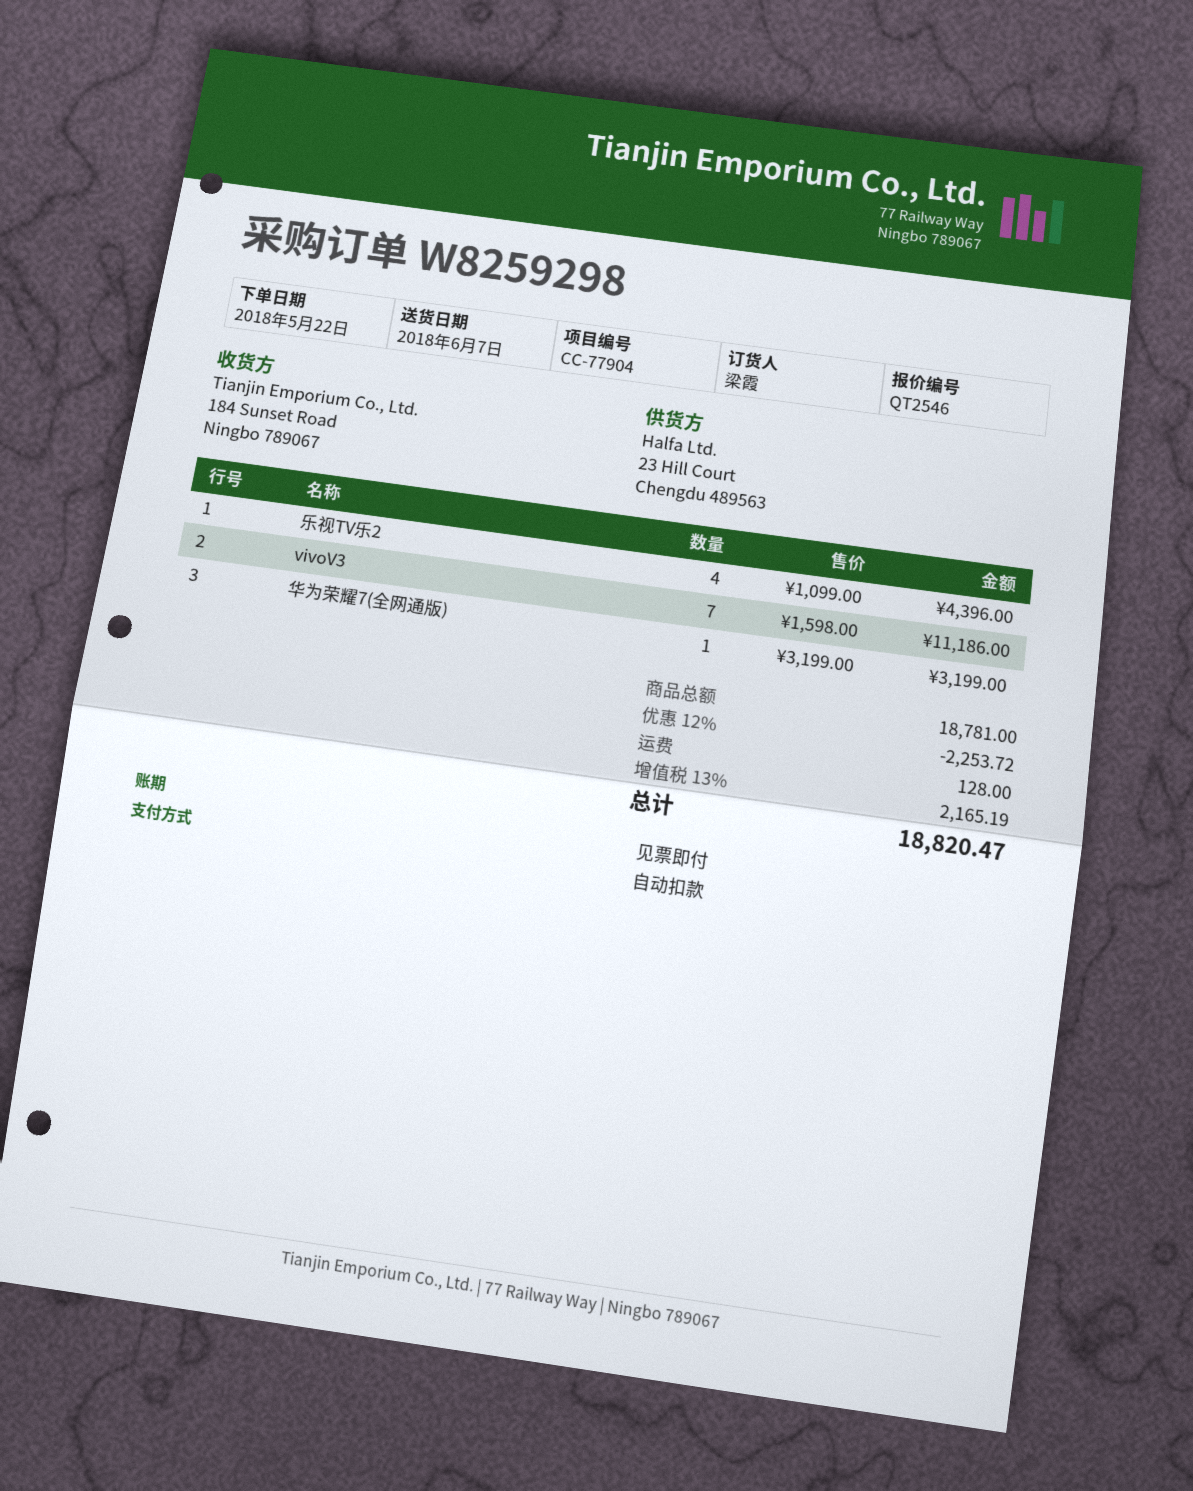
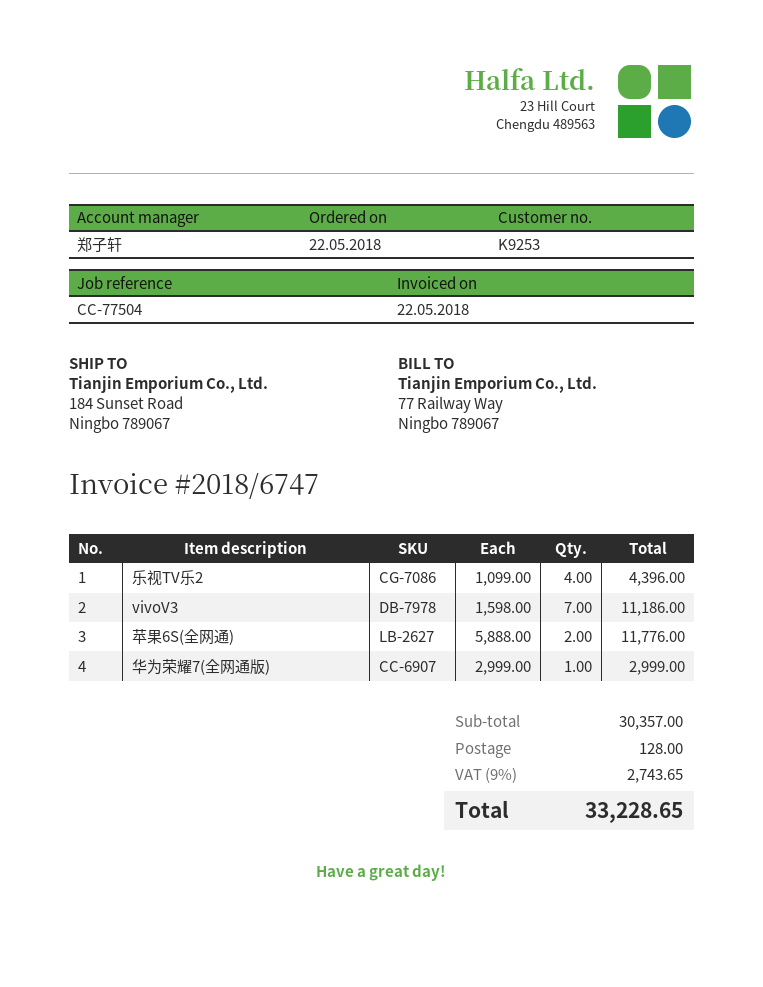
reference: CC-77904 -> CC-77504
华为荣耀7(全网通版): 1 x 3199.00 = 3199.00 -> 1 x 2999.00 = 2999.00
苹果6S(全网通): none -> 2 x 5888.00 = 11776.00
subtotal: 18781.00 -> 30357.00
discount: 12% = 2253.72 -> none
tax: 13% = 2165.19 -> 9% = 2743.65
total: 18820.47 -> 33228.65

